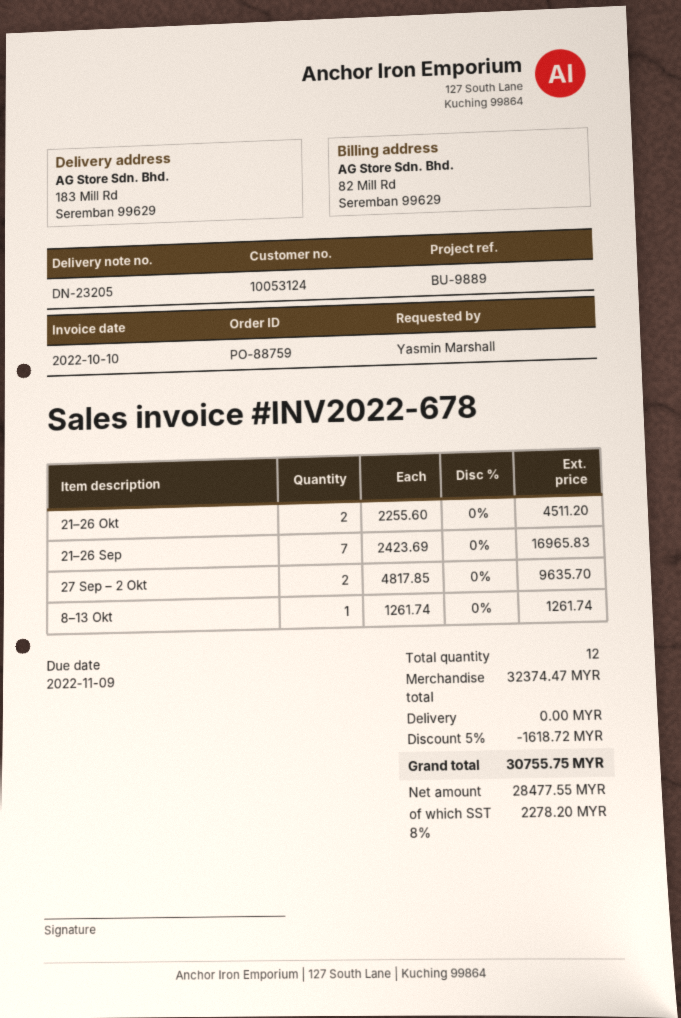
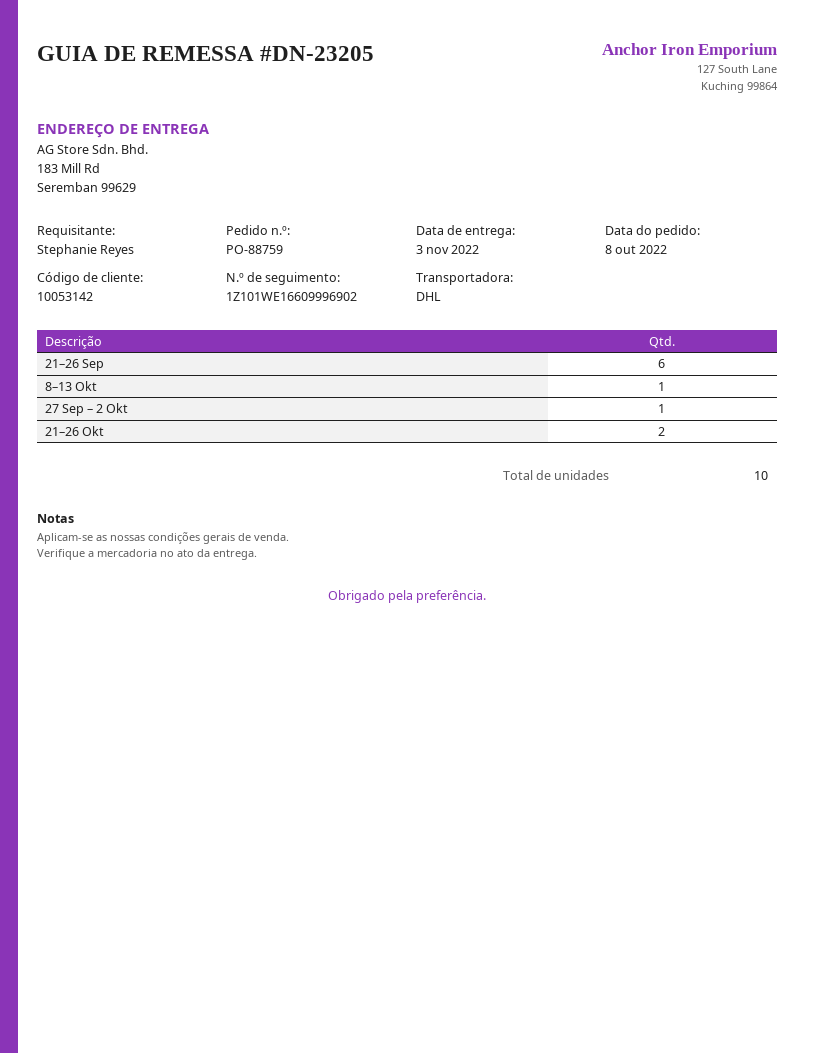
customer number: 10053124 -> 10053142
ordered by: Yasmin Marshall -> Stephanie Reyes
21–26 Sep: 7 -> 6
27 Sep – 2 Okt: 2 -> 1
total quantity: 12 -> 10

